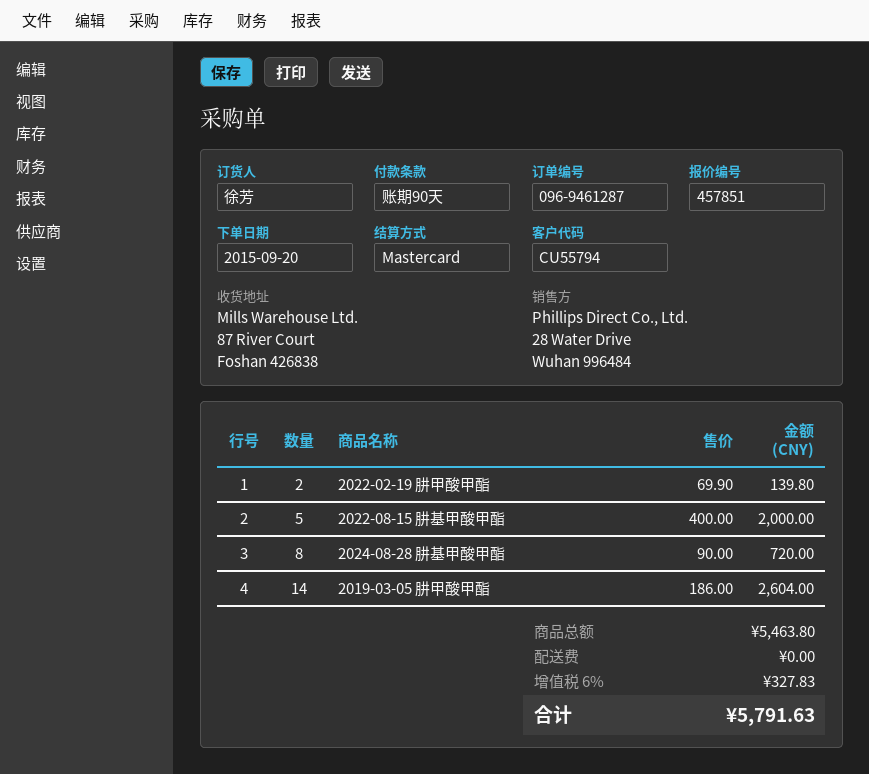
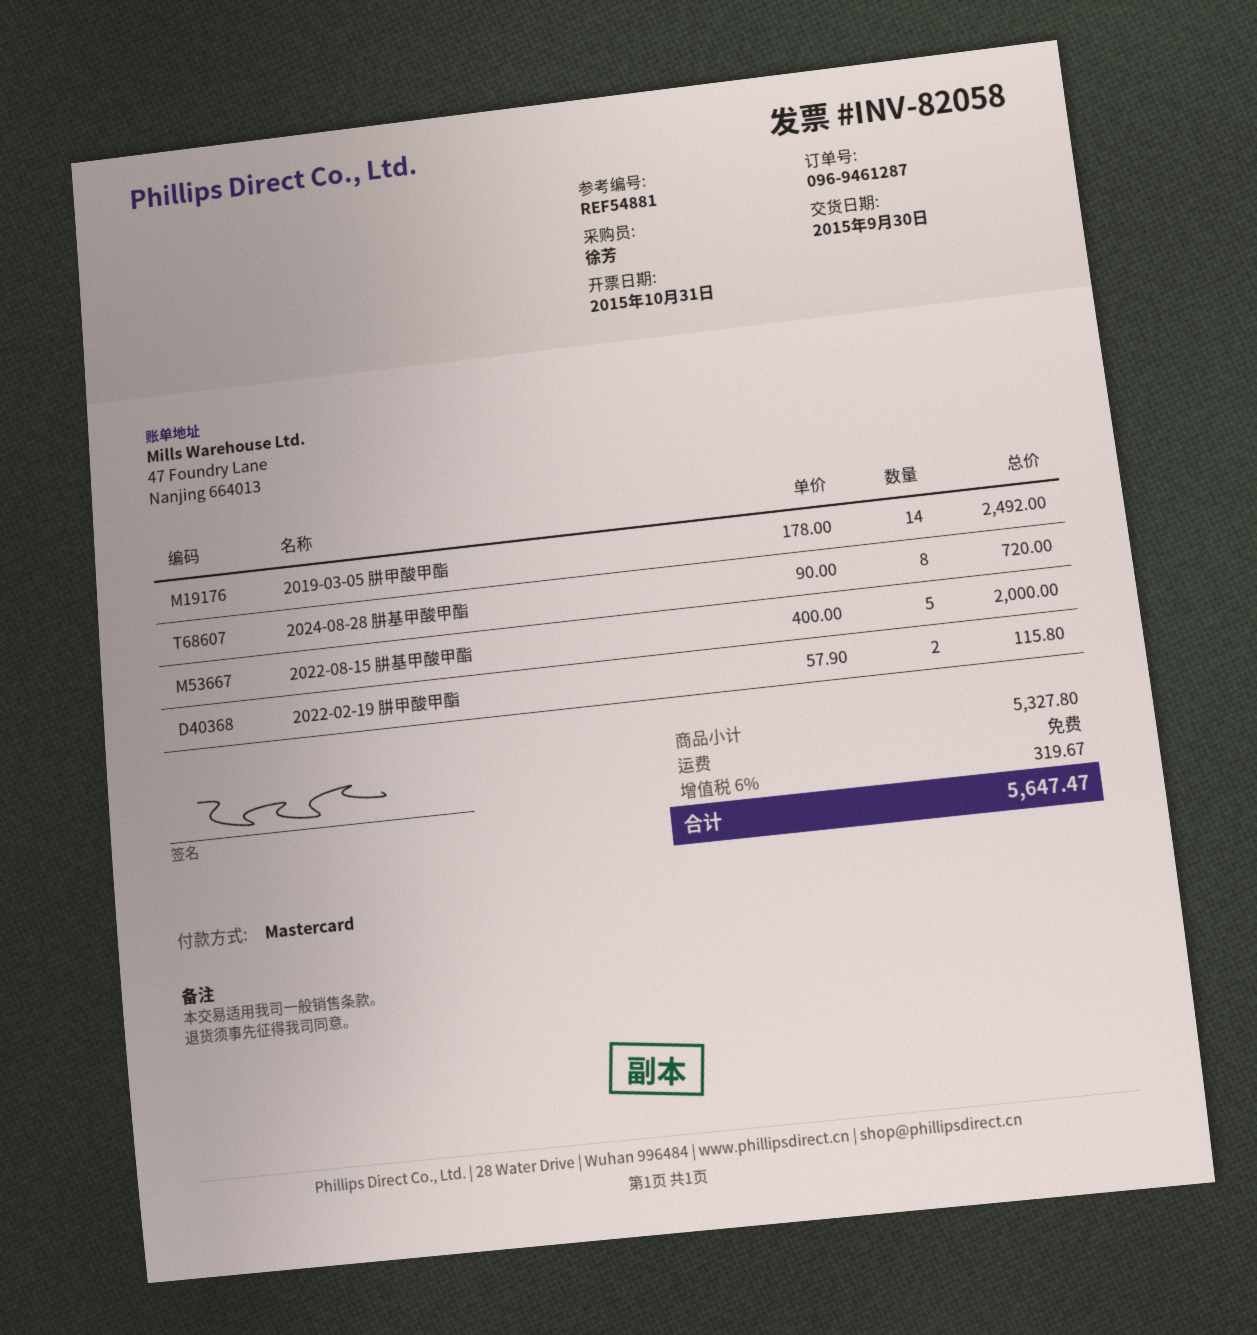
2022-02-19 肼甲酸甲酯: 2 x 69.90 = 139.80 -> 2 x 57.90 = 115.80
2019-03-05 肼甲酸甲酯: 14 x 186.00 = 2604.00 -> 14 x 178.00 = 2492.00
subtotal: 5463.80 -> 5327.80
tax: 6% = 327.83 -> 6% = 319.67
total: 5791.63 -> 5647.47

